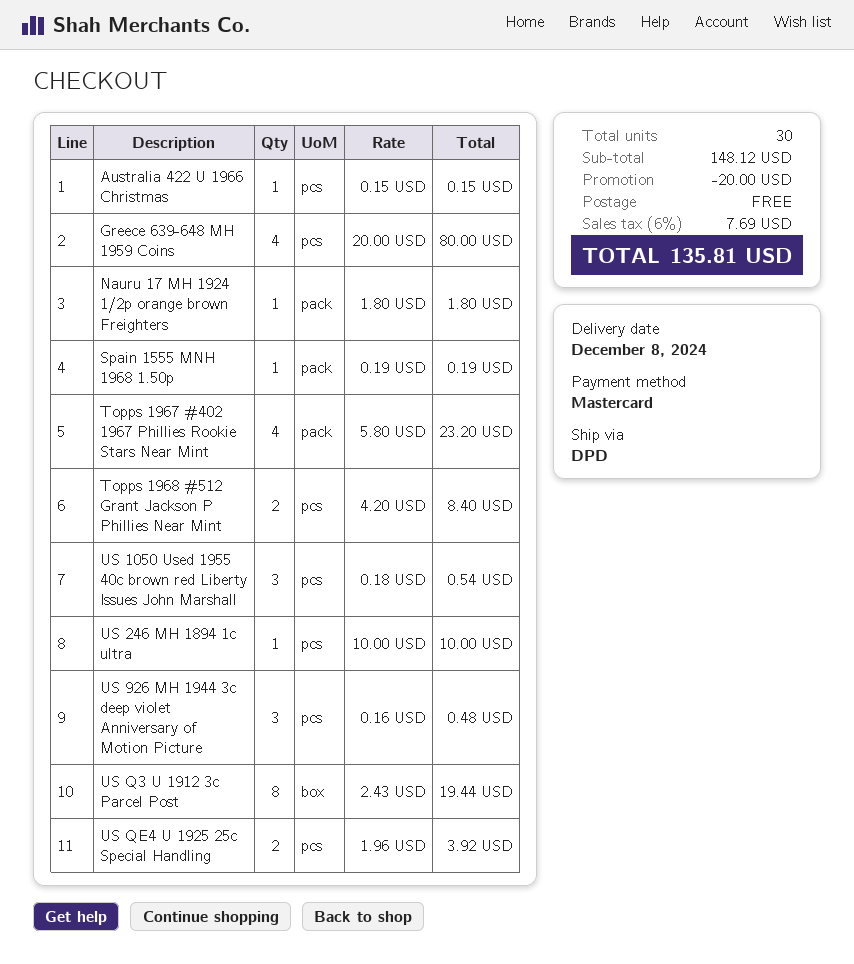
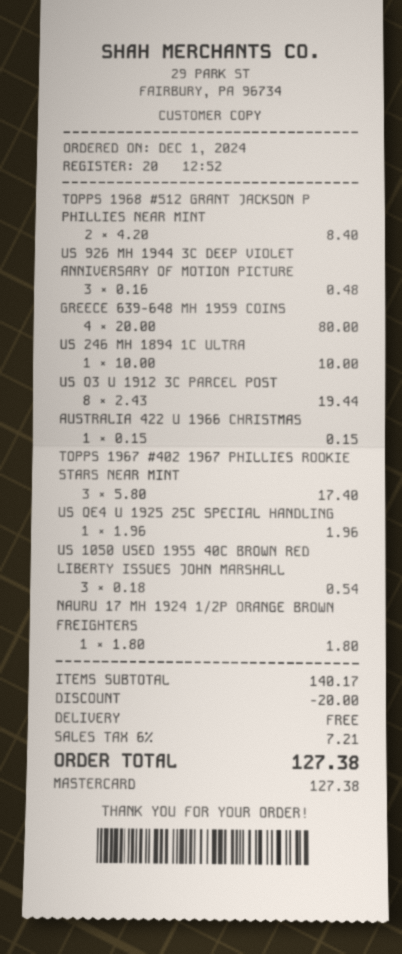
Spain 1555 MNH 1968 1.50p: 1 x 0.19 = 0.19 -> none
Topps 1967 #402 1967 Phillies Rookie Stars Near Mint: 4 x 5.80 = 23.20 -> 3 x 5.80 = 17.40
US QE4 U 1925 25c Special Handling: 2 x 1.96 = 3.92 -> 1 x 1.96 = 1.96
subtotal: 148.12 -> 140.17
tax: 6% = 7.69 -> 6% = 7.21
total: 135.81 -> 127.38

